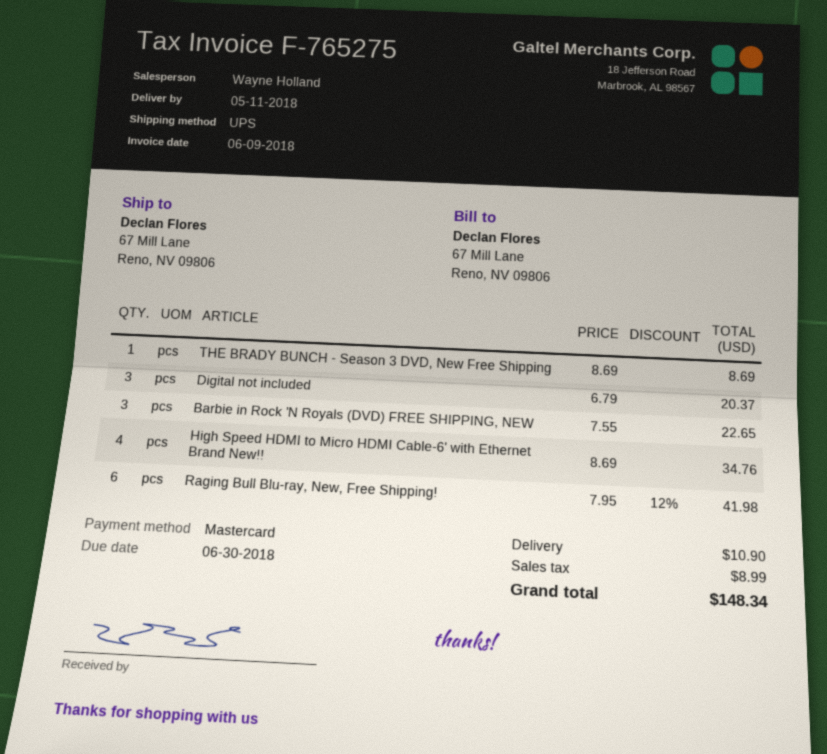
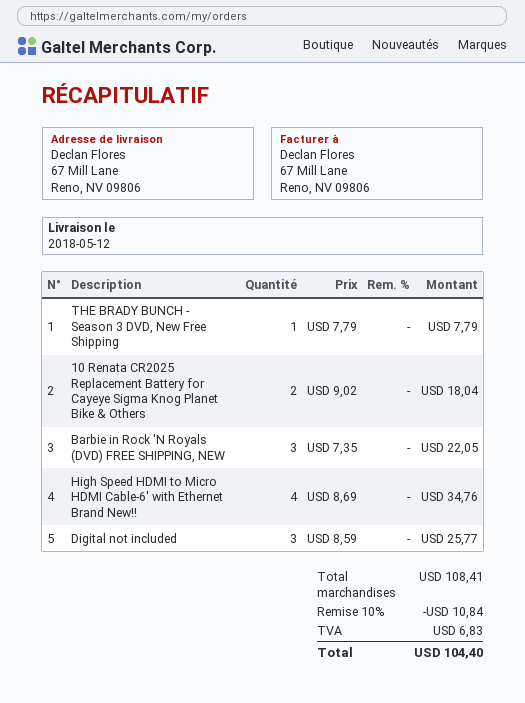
delivery date: 2018-05-11 -> 2018-05-12
THE BRADY BUNCH - Season 3 DVD, New Free Shipping: 1 x 8.69 = 8.69 -> 1 x 7.79 = 7.79
Digital not included: 3 x 6.79 = 20.37 -> 3 x 8.59 = 25.77
Barbie in Rock 'N Royals (DVD) FREE SHIPPING, NEW: 3 x 7.55 = 22.65 -> 3 x 7.35 = 22.05
Raging Bull Blu-ray, New, Free Shipping!: 6 x 7.95 - 12% = 41.98 -> none
10 Renata CR2025 Replacement Battery for Cayeye Sigma Knog Planet Bike & Others: none -> 2 x 9.02 = 18.04
discount: none -> 10% = 10.84
shipping: 10.90 -> none
tax: 8.99 -> 6.83
total: 148.34 -> 104.40

